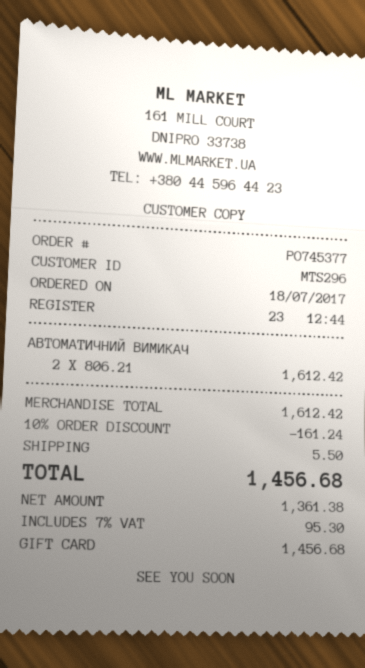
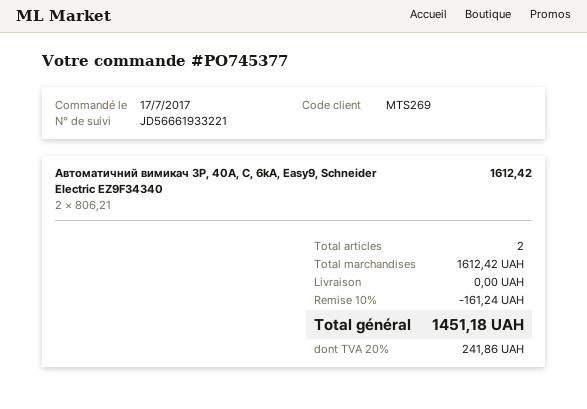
order date: 2017-07-18 -> 2017-07-17
customer number: MTS296 -> MTS269
shipping: 5.50 -> 0.00
tax: 7% = 95.30 -> 20% = 241.86
total: 1456.68 -> 1451.18

